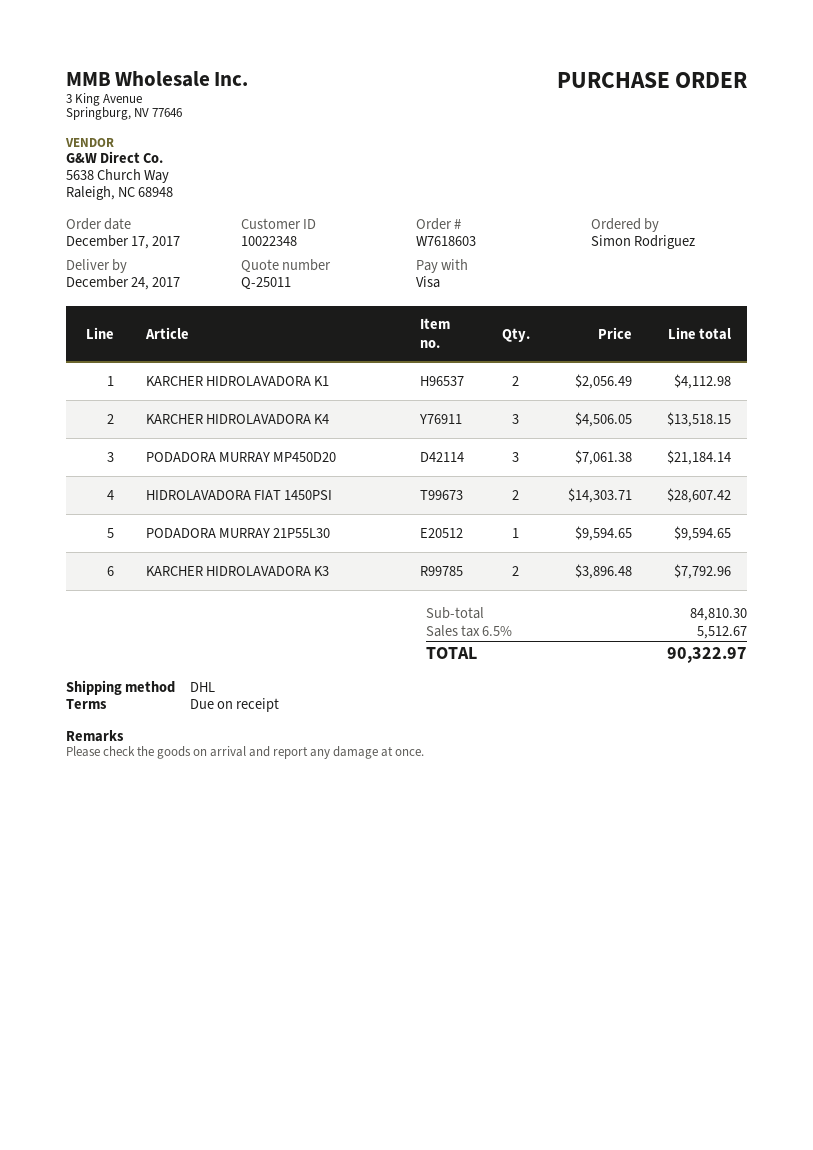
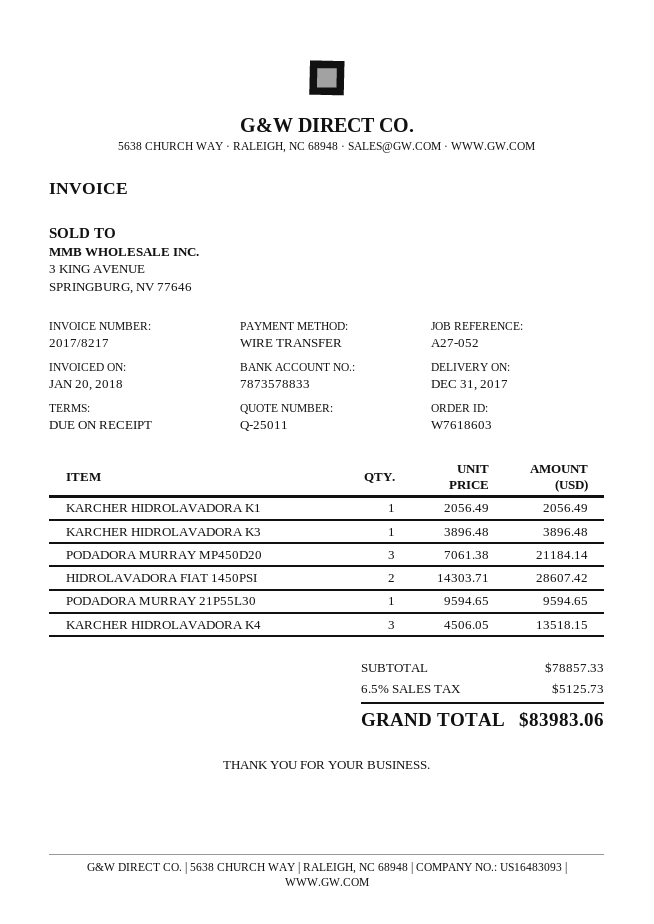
delivery date: 2017-12-24 -> 2017-12-31
payment method: Visa -> bank transfer
KARCHER HIDROLAVADORA K1: 2 x 2056.49 = 4112.98 -> 1 x 2056.49 = 2056.49
KARCHER HIDROLAVADORA K3: 2 x 3896.48 = 7792.96 -> 1 x 3896.48 = 3896.48
subtotal: 84810.30 -> 78857.33
tax: 6.5% = 5512.67 -> 6.5% = 5125.73
total: 90322.97 -> 83983.06

